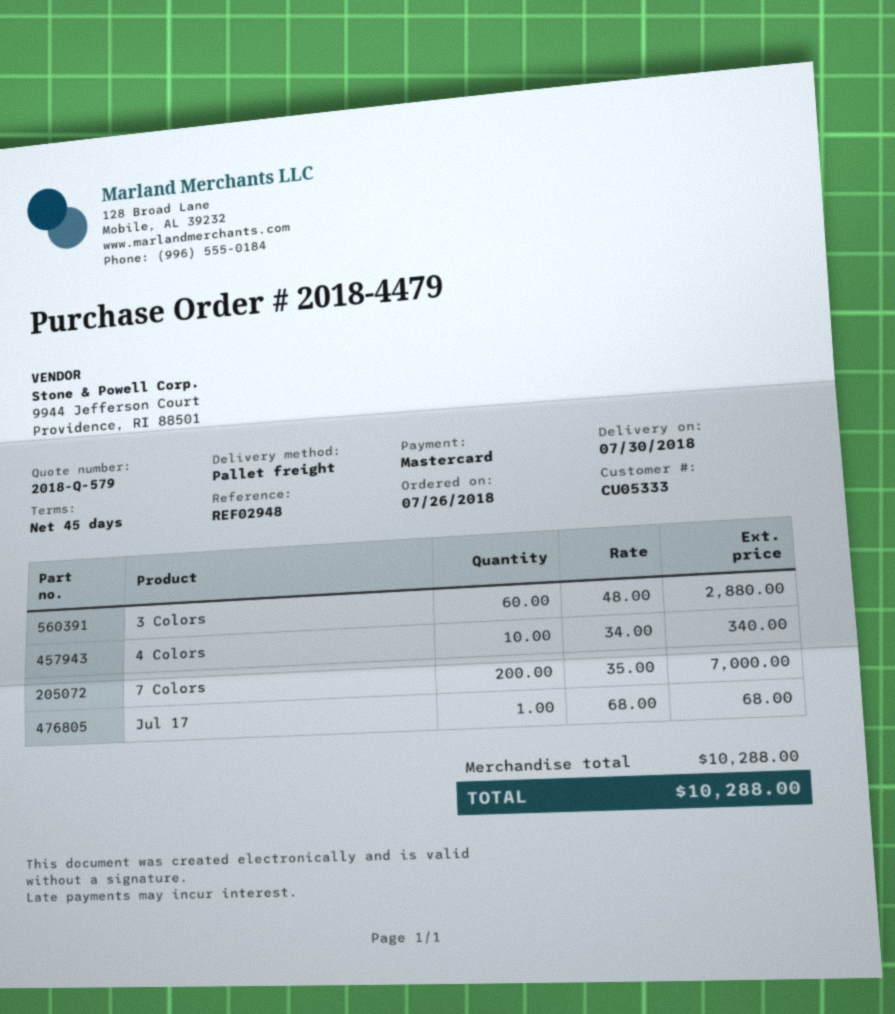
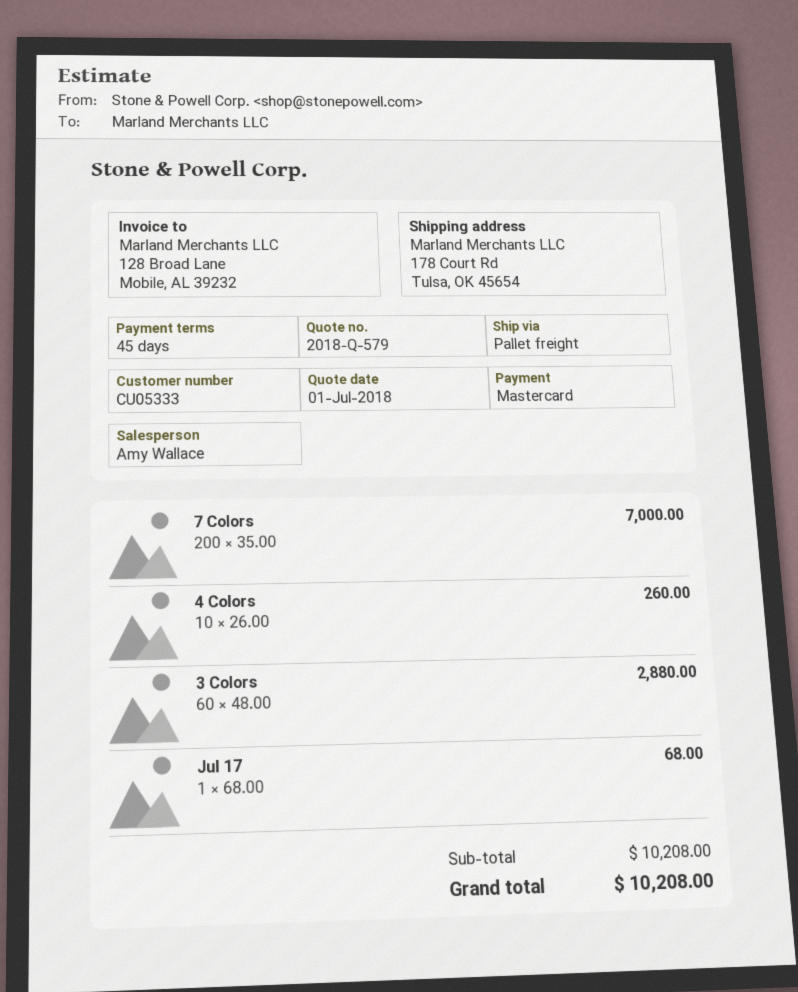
4 Colors: 10 x 34.00 = 340.00 -> 10 x 26.00 = 260.00
subtotal: 10288.00 -> 10208.00
total: 10288.00 -> 10208.00

